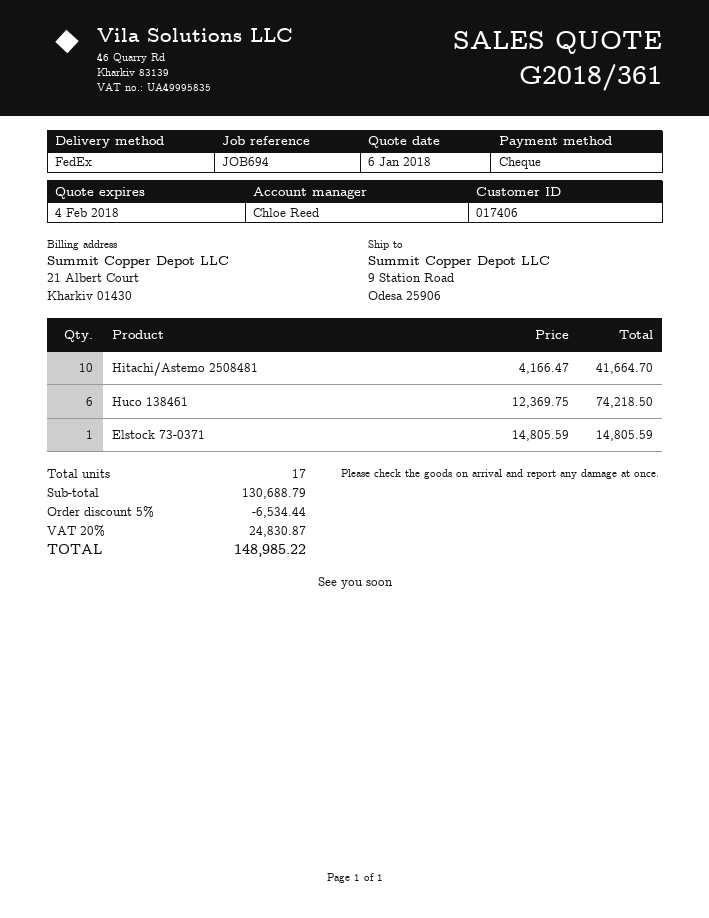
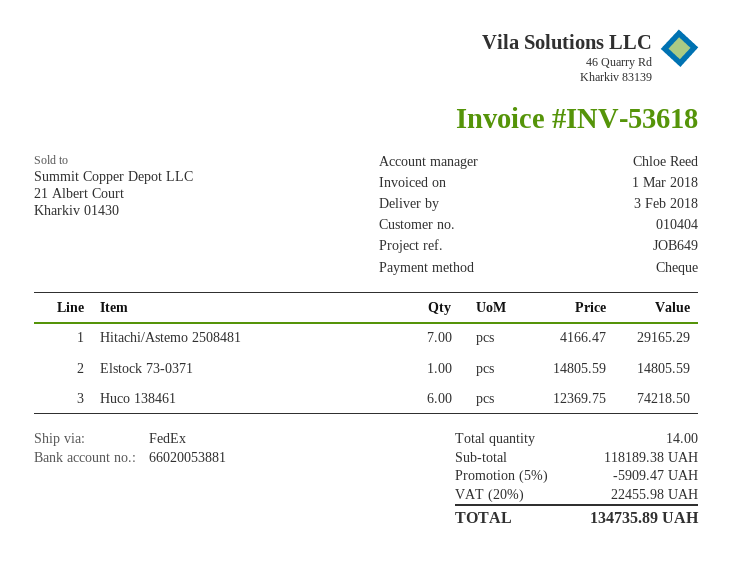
customer number: 017406 -> 010404
reference: JOB694 -> JOB649
Hitachi/Astemo 2508481: 10 x 4166.47 = 41664.70 -> 7 x 4166.47 = 29165.29
total quantity: 17 -> 14
subtotal: 130688.79 -> 118189.38
discount: 5% = 6534.44 -> 5% = 5909.47
tax: 20% = 24830.87 -> 20% = 22455.98
total: 148985.22 -> 134735.89

